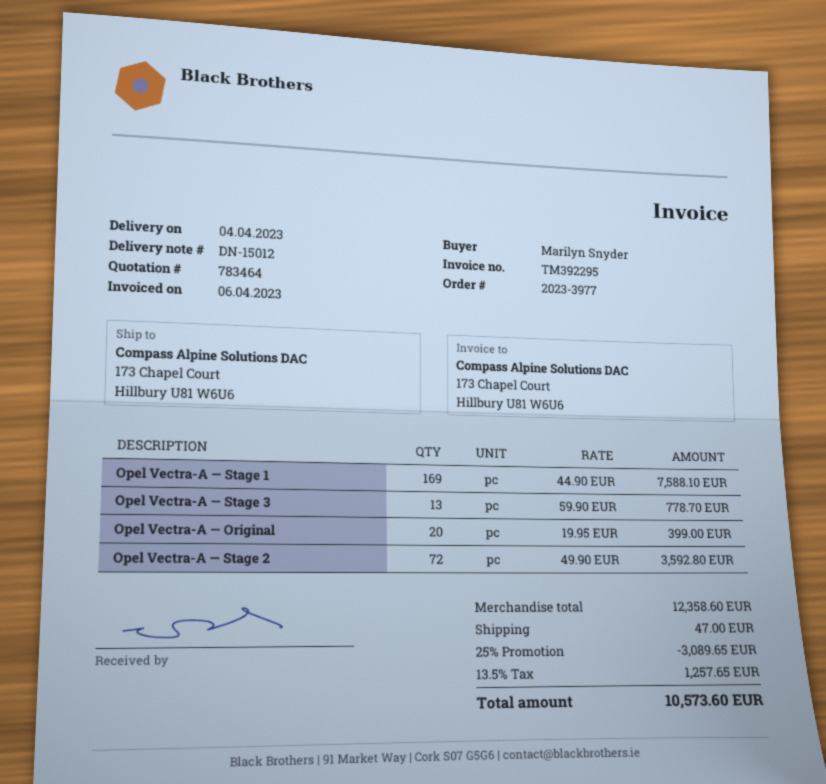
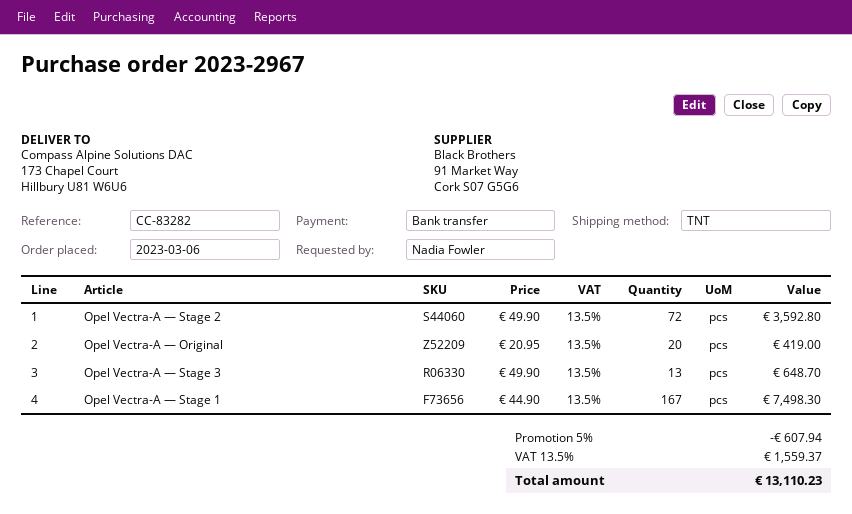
order number: 2023-3977 -> 2023-2967
ordered by: Marilyn Snyder -> Nadia Fowler
Opel Vectra-A — Stage 1: 169 x 44.90 = 7588.10 -> 167 x 44.90 = 7498.30
Opel Vectra-A — Stage 3: 13 x 59.90 = 778.70 -> 13 x 49.90 = 648.70
Opel Vectra-A — Original: 20 x 19.95 = 399.00 -> 20 x 20.95 = 419.00
discount: 25% = 3089.65 -> 5% = 607.94
shipping: 47.00 -> none
tax: 13.5% = 1257.65 -> 13.5% = 1559.37
total: 10573.60 -> 13110.23

